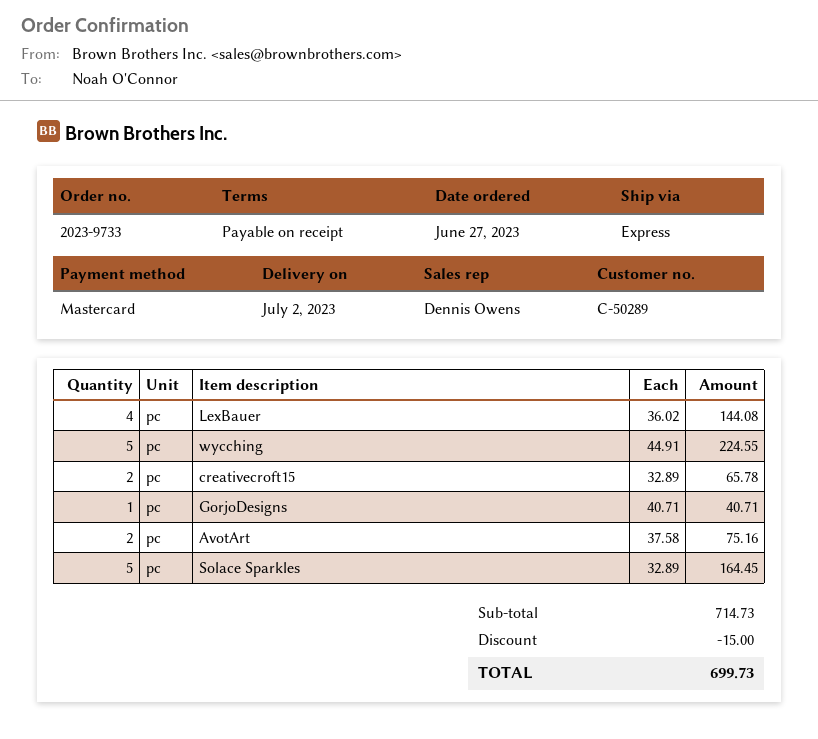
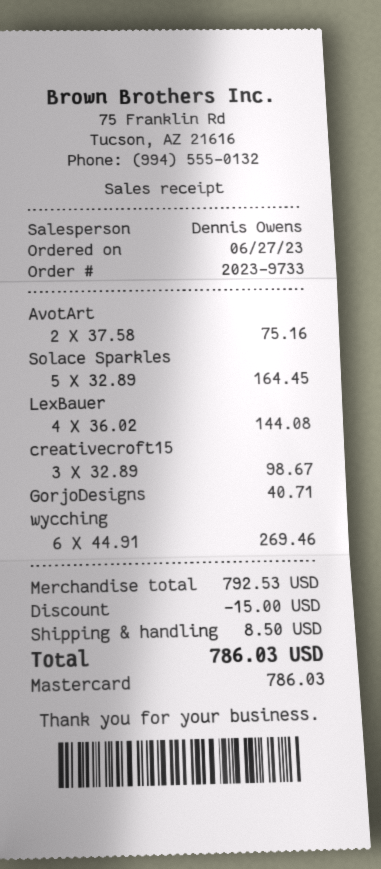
wycching: 5 x 44.91 = 224.55 -> 6 x 44.91 = 269.46
creativecroft15: 2 x 32.89 = 65.78 -> 3 x 32.89 = 98.67
subtotal: 714.73 -> 792.53
shipping: none -> 8.50
total: 699.73 -> 786.03

